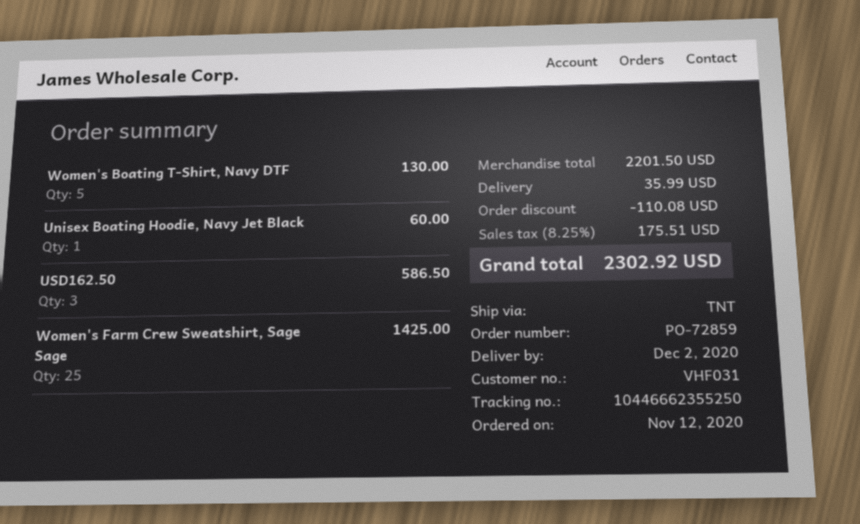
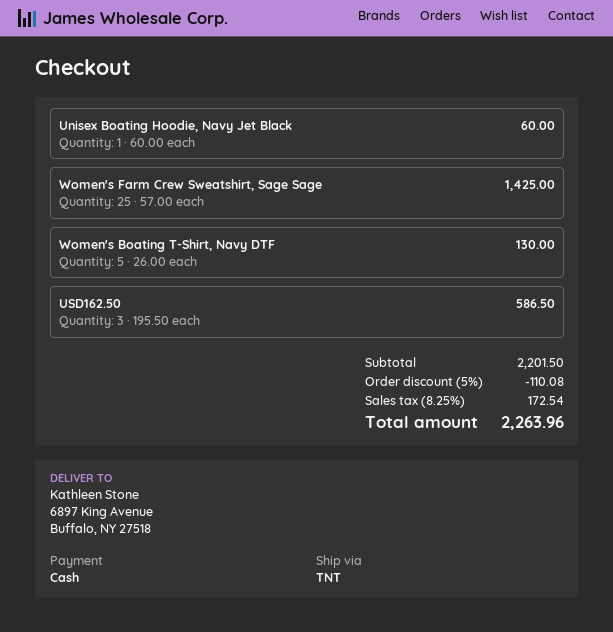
shipping: 35.99 -> none
tax: 8.25% = 175.51 -> 8.25% = 172.54
total: 2302.92 -> 2263.96

